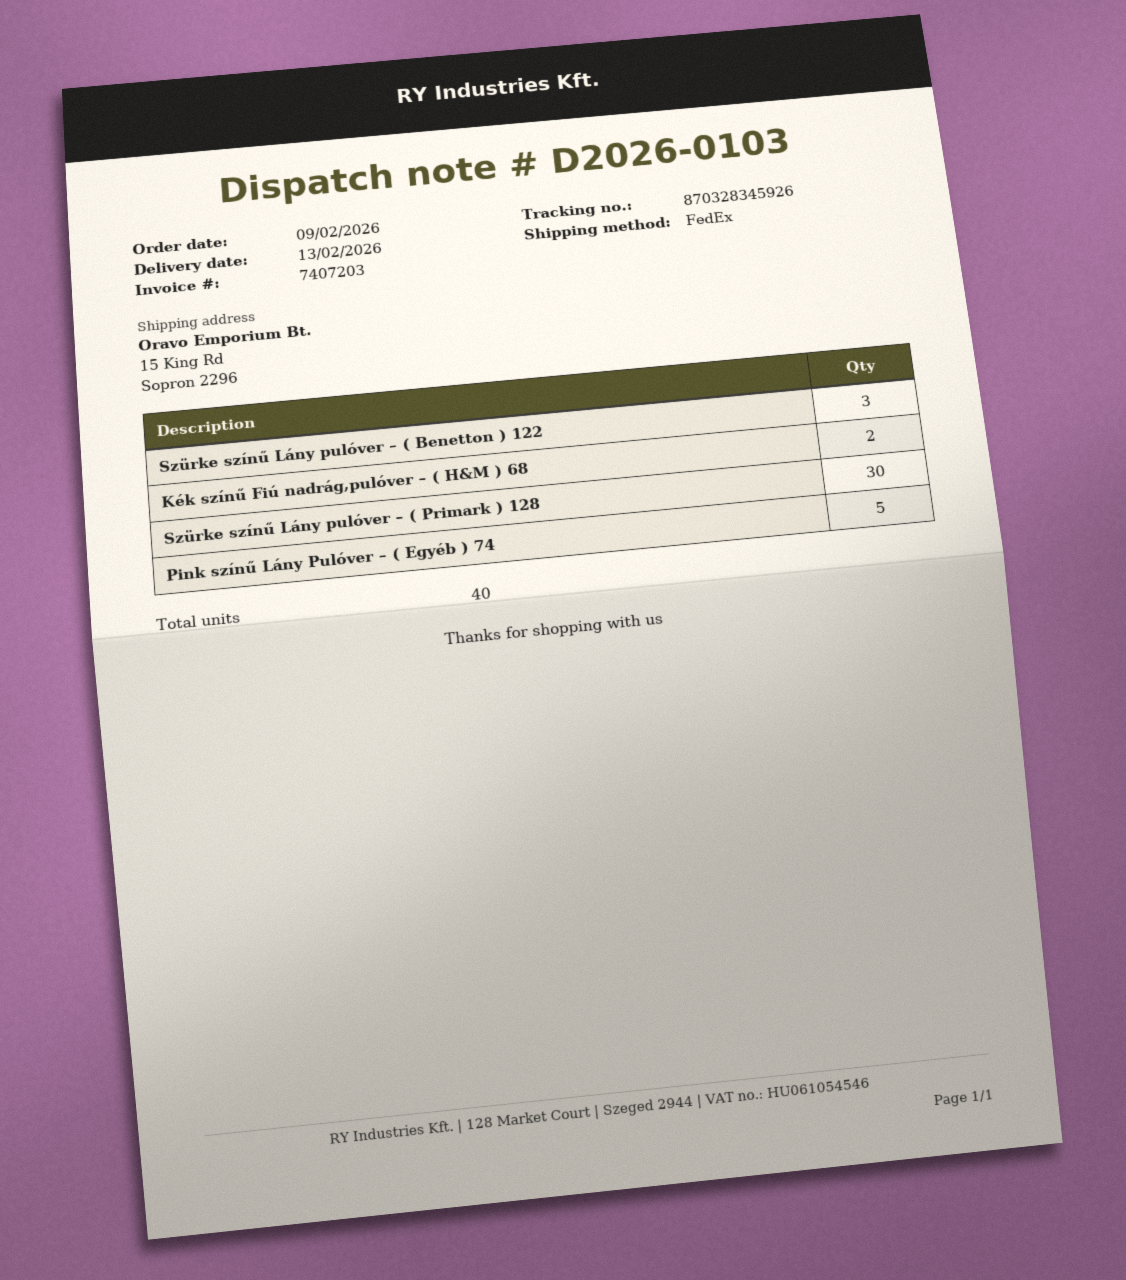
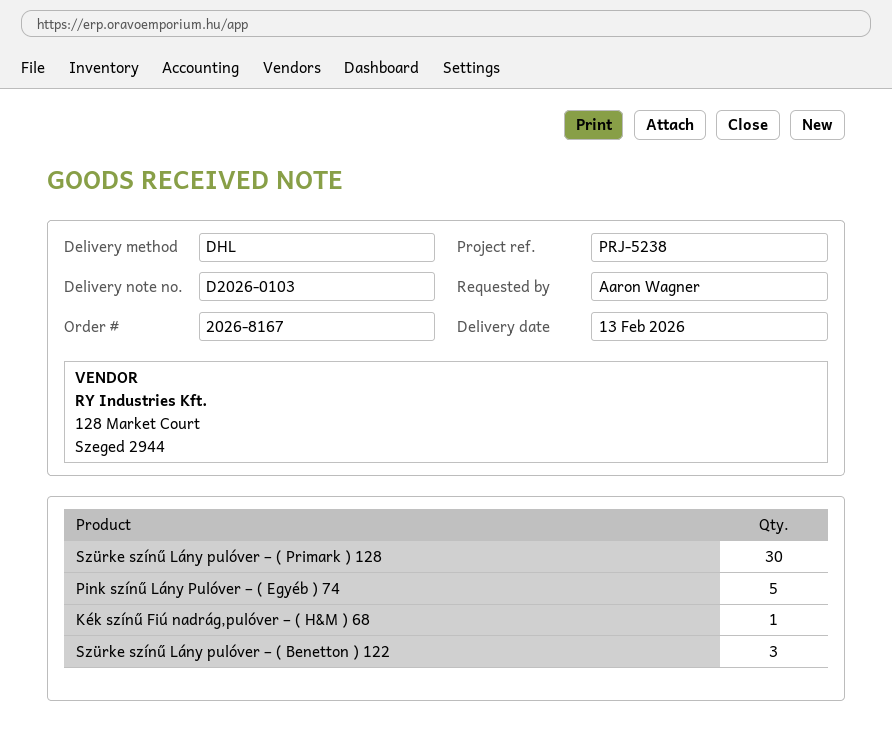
shipping method: FedEx -> DHL
Kék színű Fiú nadrág,pulóver – ( H&M ) 68: 2 -> 1

